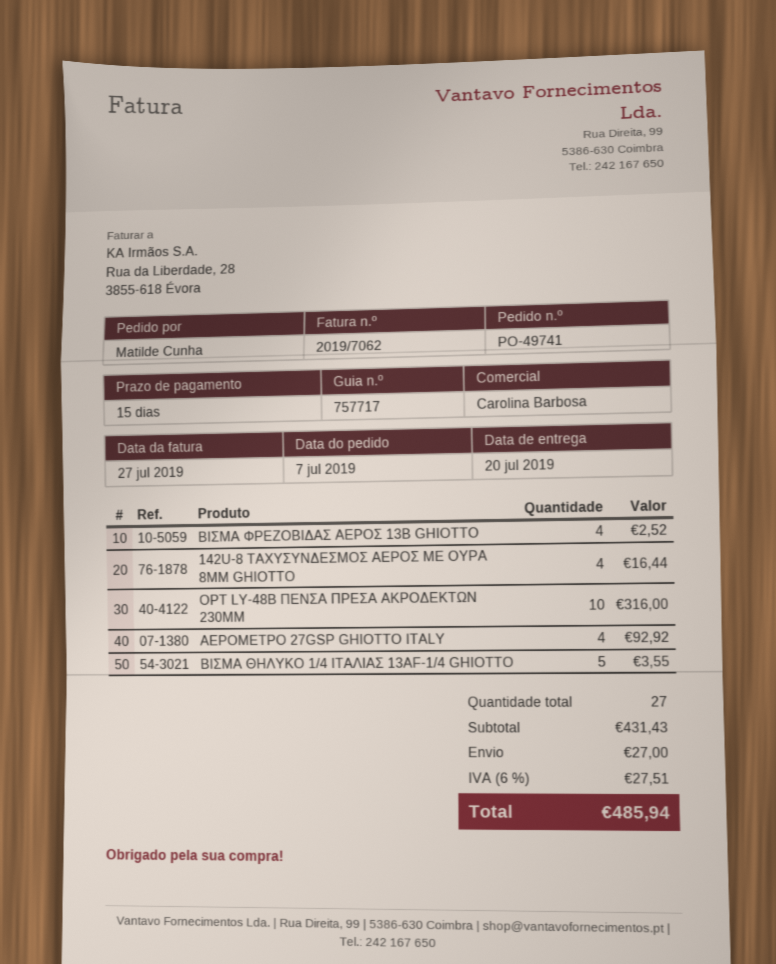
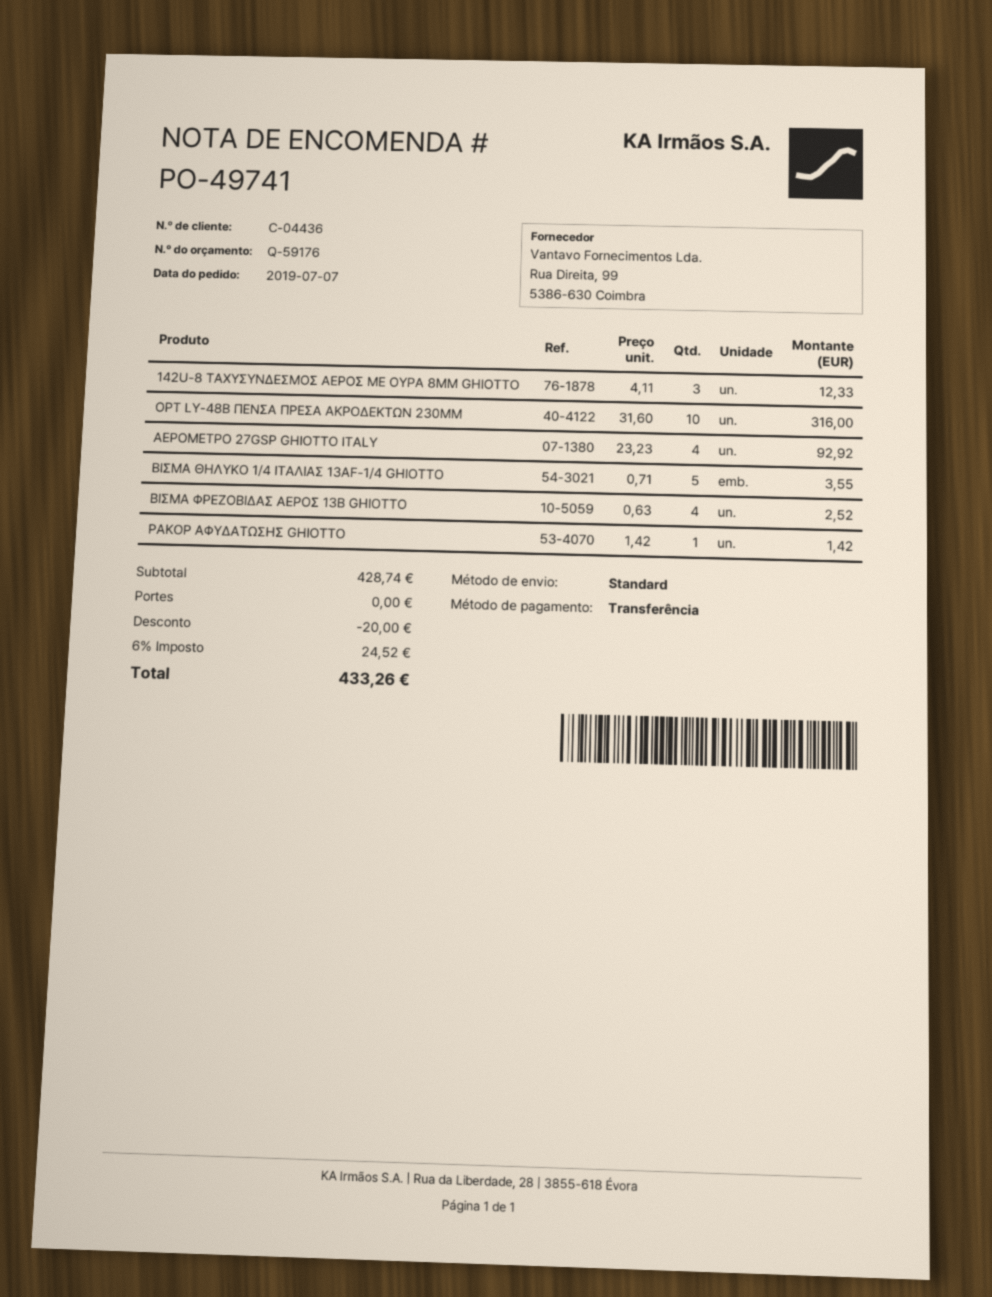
142U-8 ΤΑΧΥΣΥΝΔΕΣΜΟΣ ΑΕΡΟΣ ΜΕ ΟΥΡΑ 8MM GHIOTTO: 4 for 16.44 -> 3 for 12.33
ΡΑΚΟΡ ΑΦΥΔΑΤΩΣΗΣ GHIOTTO: none -> 1 for 1.42
subtotal: 431.43 -> 428.74
discount: none -> 20.00
shipping: 27.00 -> 0.00
tax: 6% = 27.51 -> 6% = 24.52
total: 485.94 -> 433.26

